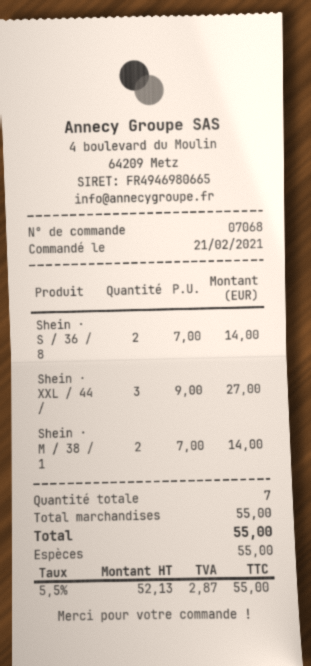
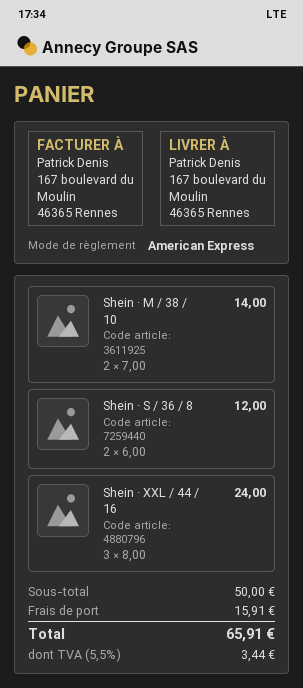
payment method: cash -> American Express
Shein · S / 36 / 8: 2 x 7.00 = 14.00 -> 2 x 6.00 = 12.00
Shein · XXL / 44 /: 3 x 9.00 = 27.00 -> 3 x 8.00 = 24.00
subtotal: 55.00 -> 50.00
shipping: none -> 15.91
tax: 5.5% = 2.87 -> 5.5% = 3.44
total: 55.00 -> 65.91

